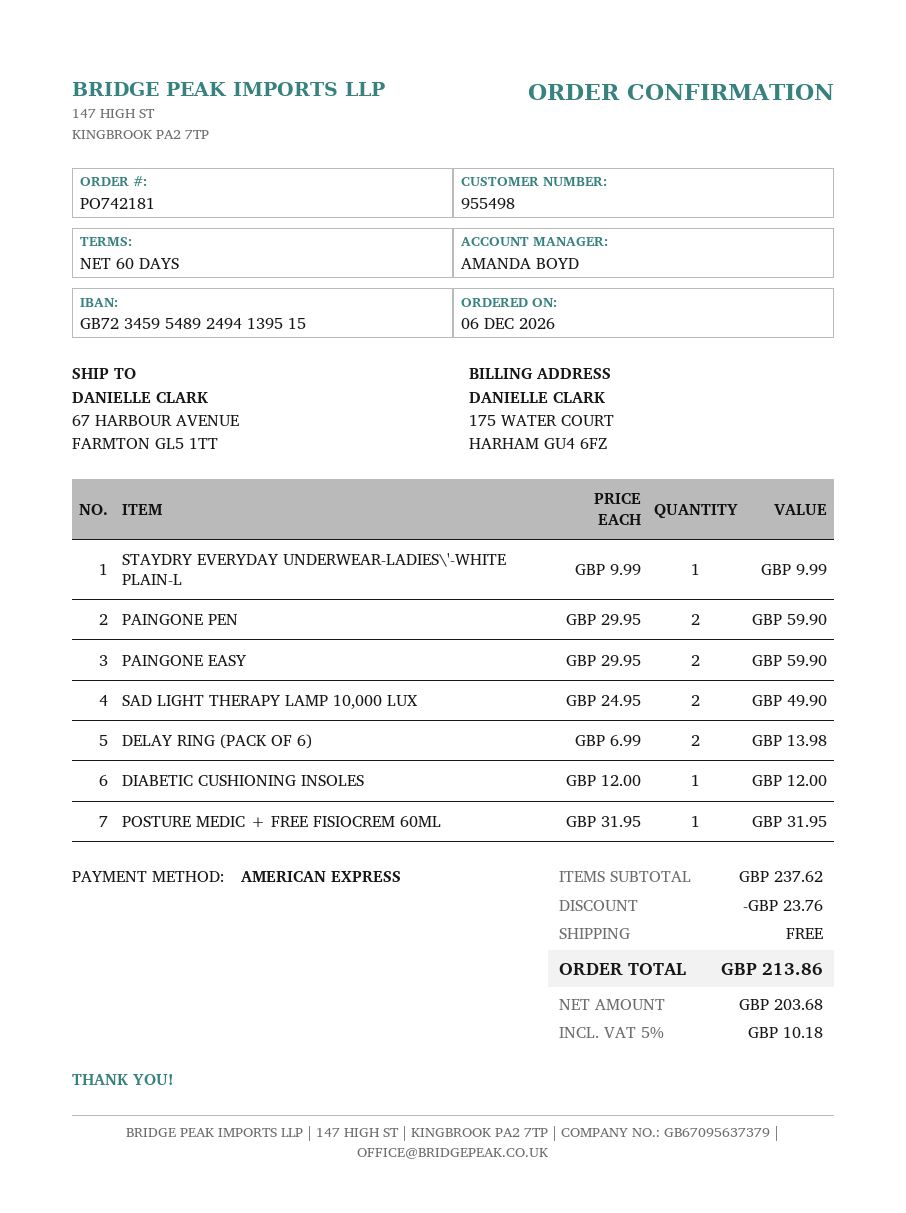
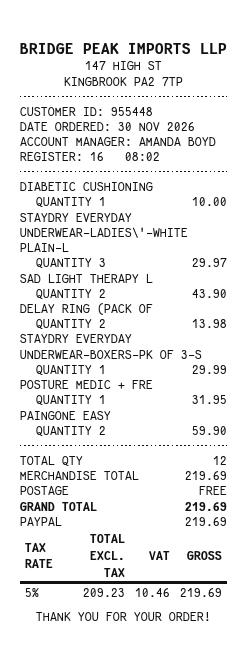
order date: 2026-12-06 -> 2026-11-30
customer number: 955498 -> 955448
payment method: American Express -> PayPal
STAYDRY EVERYDAY UNDERWEAR-LADIES\'-WHITE PLAIN-L: 1 for 9.99 -> 3 for 29.97
PAINGONE PEN: 2 for 59.90 -> none
SAD LIGHT THERAPY LAMP 10,000 LUX: 2 for 49.90 -> 2 for 43.90
DIABETIC CUSHIONING INSOLES: 1 for 12.00 -> 1 for 10.00
STAYDRY EVERYDAY UNDERWEAR-BOXERS-PK OF 3-S: none -> 1 for 29.99
subtotal: 237.62 -> 219.69
discount: 23.76 -> none
net: 203.68 -> 209.23
tax: 5% = 10.18 -> 5% = 10.46
total: 213.86 -> 219.69

